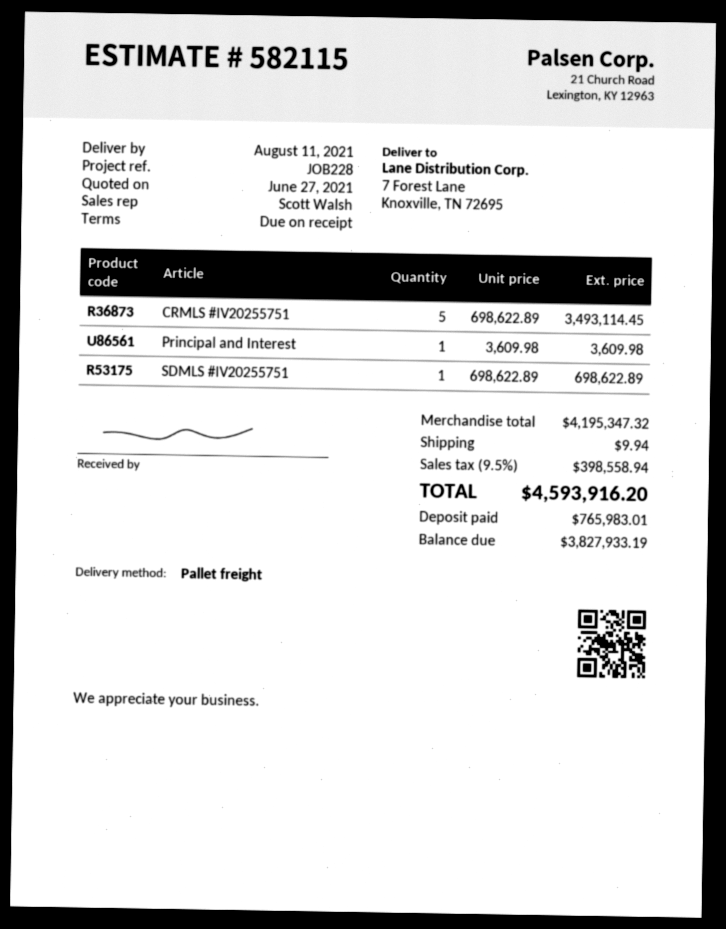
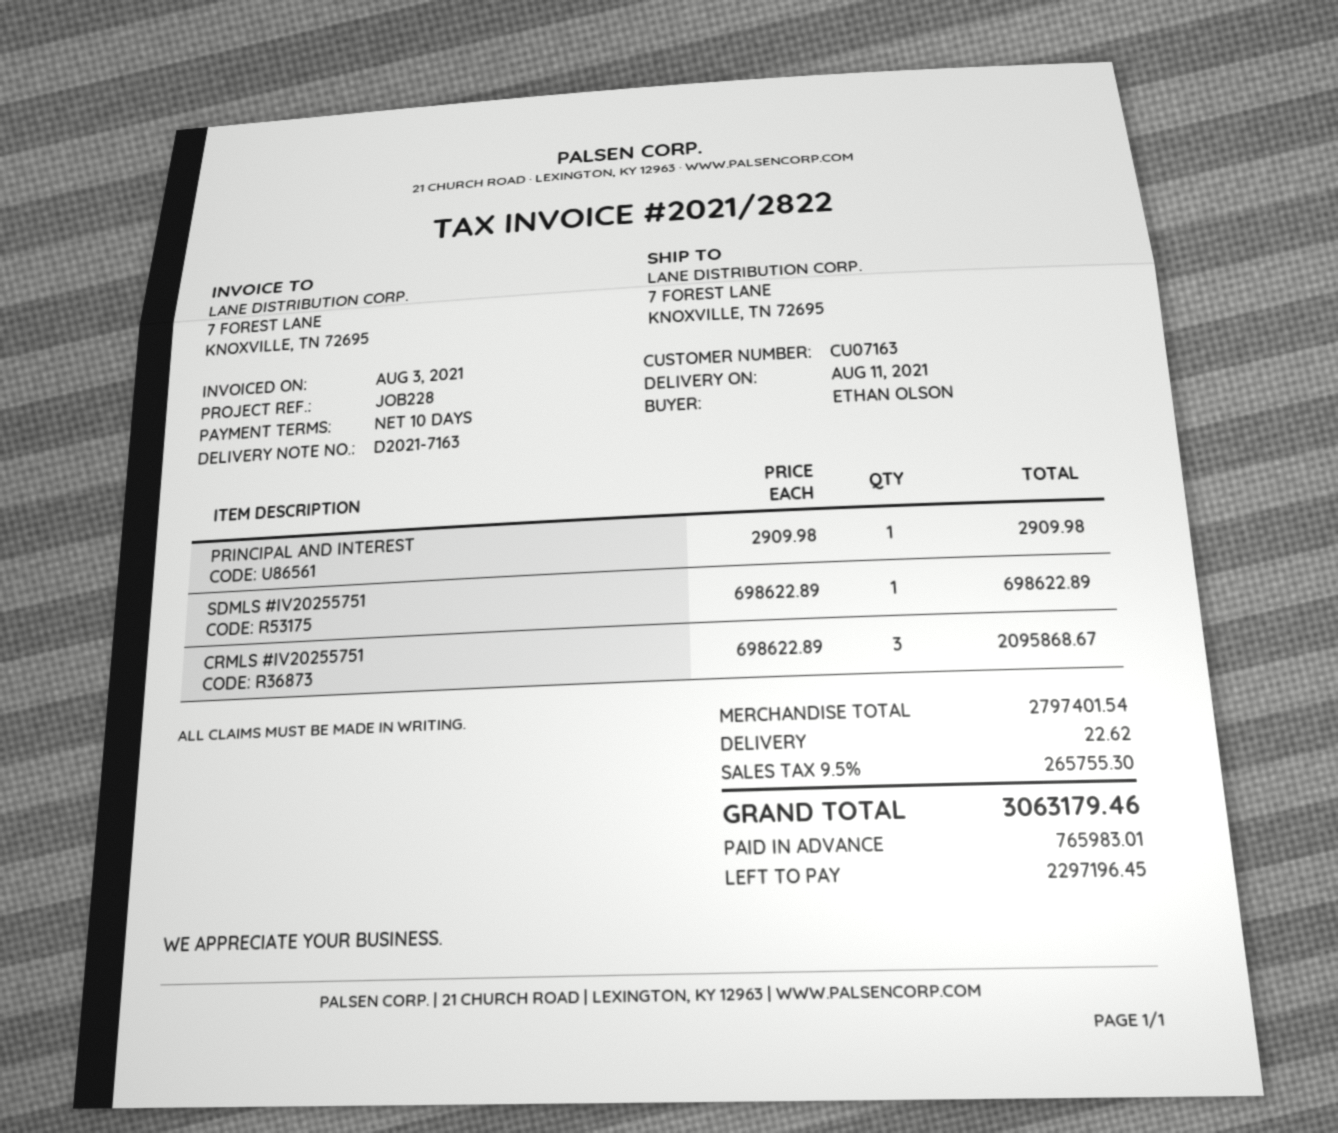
payment terms: on receipt -> 10 days
CRMLS #IV20255751: 5 x 698622.89 = 3493114.45 -> 3 x 698622.89 = 2095868.67
Principal and Interest: 1 x 3609.98 = 3609.98 -> 1 x 2909.98 = 2909.98
subtotal: 4195347.32 -> 2797401.54
shipping: 9.94 -> 22.62
tax: 9.5% = 398558.94 -> 9.5% = 265755.30
total: 4593916.20 -> 3063179.46
balance: 3827933.19 -> 2297196.45

